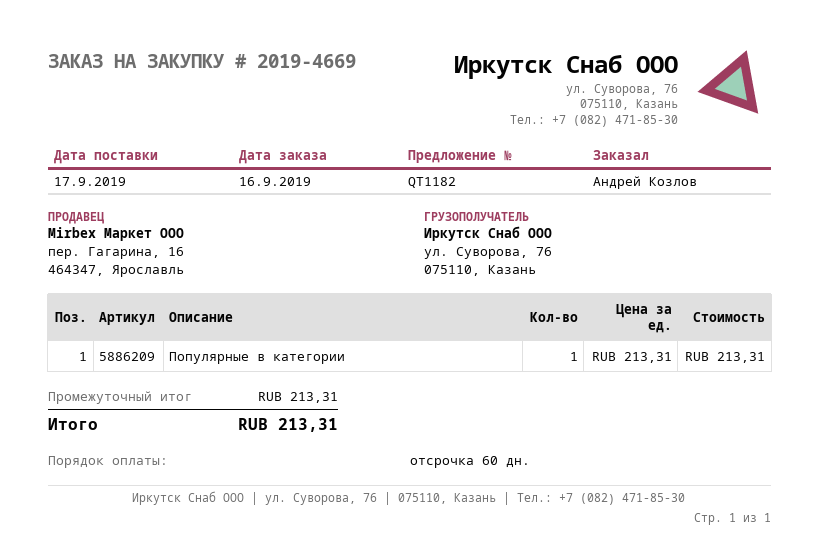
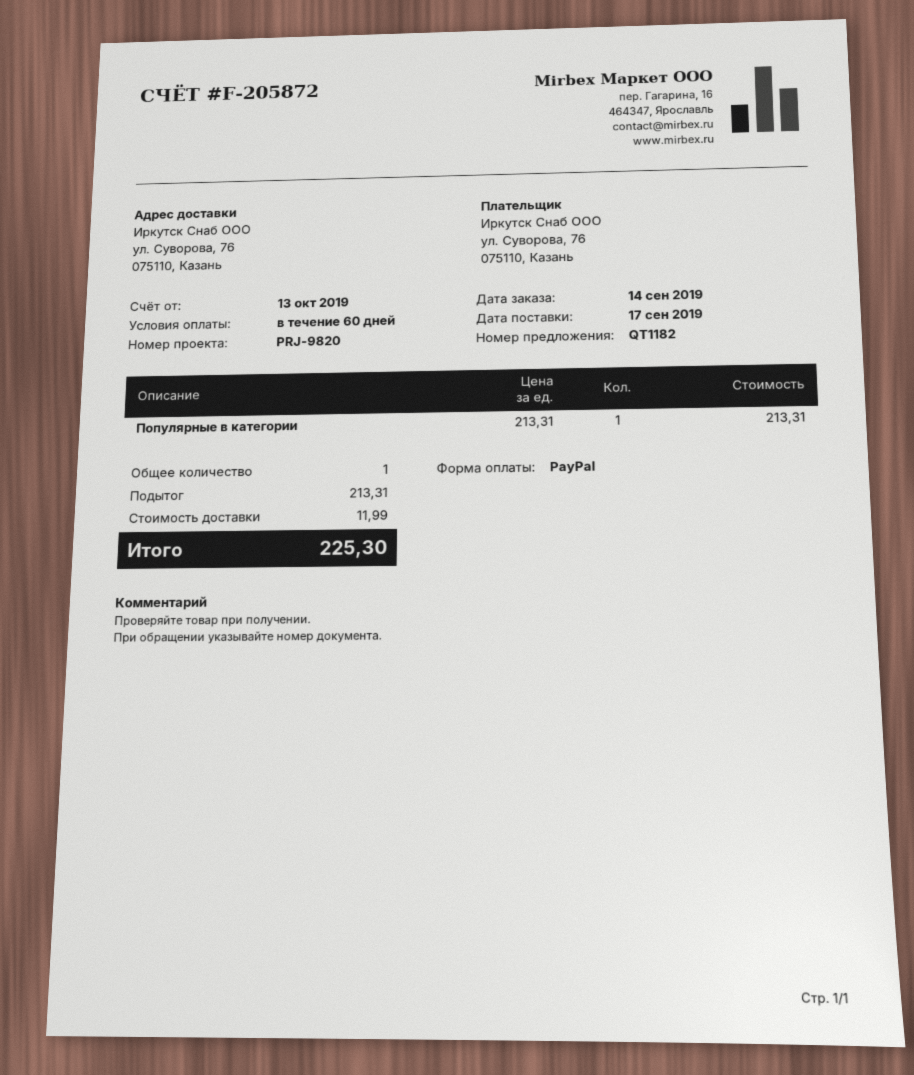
order date: 2019-09-16 -> 2019-09-14
shipping: none -> 11.99
total: 213.31 -> 225.30

